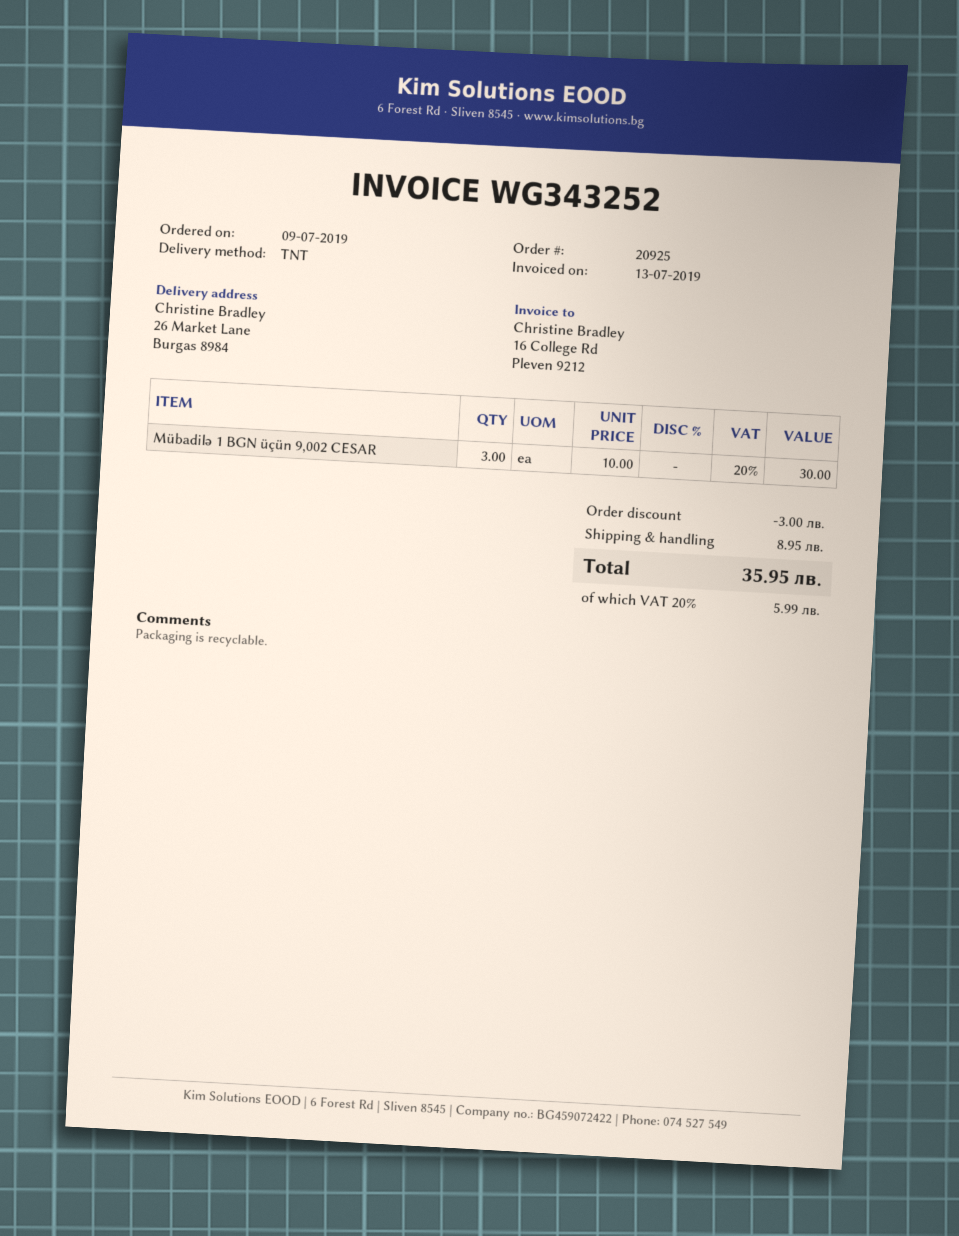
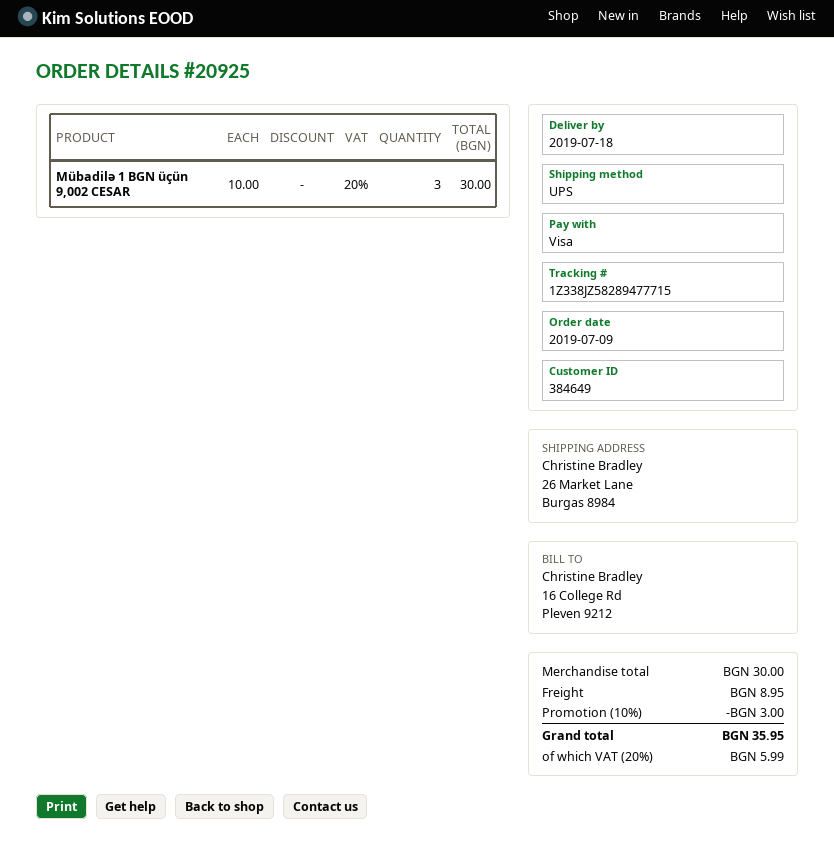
shipping method: TNT -> UPS

